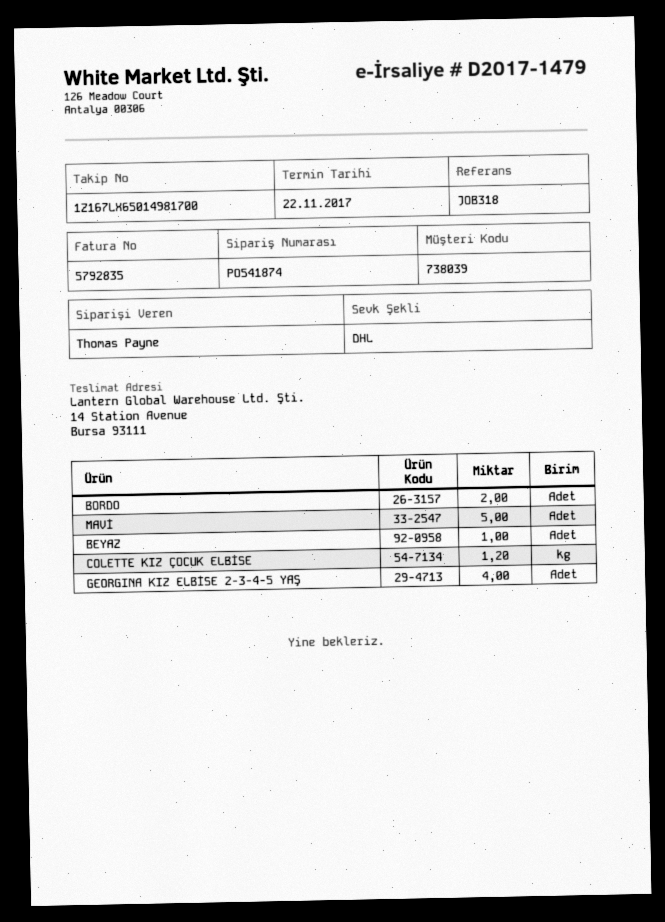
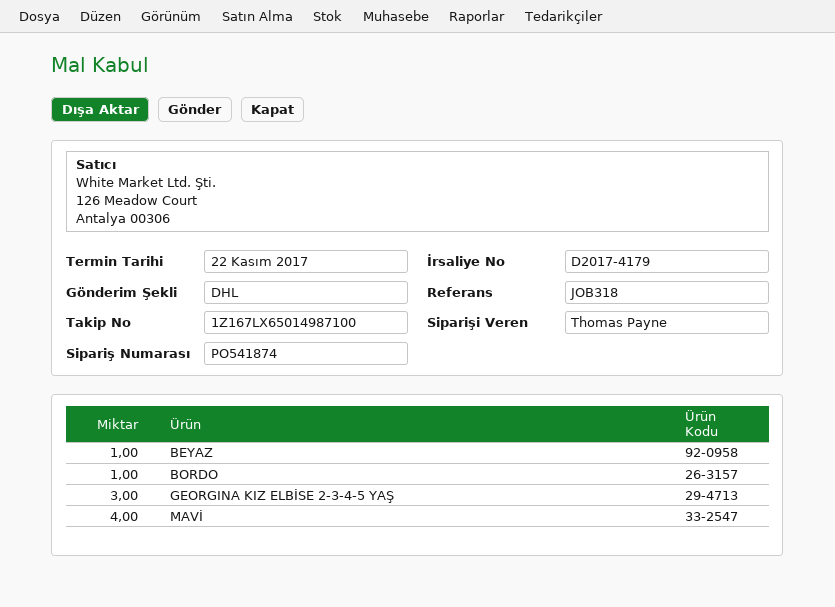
delivery note number: D2017-1479 -> D2017-4179
tracking number: 1Z167LX65014981700 -> 1Z167LX65014987100
BORDO: 2 -> 1
MAVİ: 5 -> 4
COLETTE KIZ ÇOCUK ELBİSE: 1.2 -> none
GEORGINA KIZ ELBİSE 2-3-4-5 YAŞ: 4 -> 3

